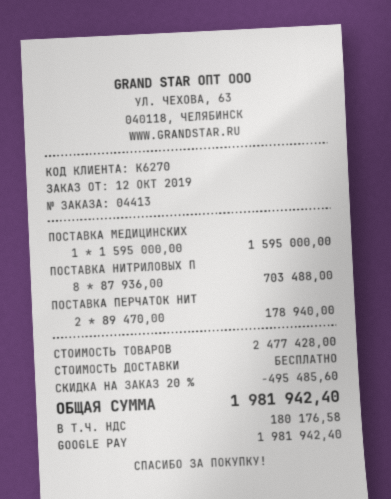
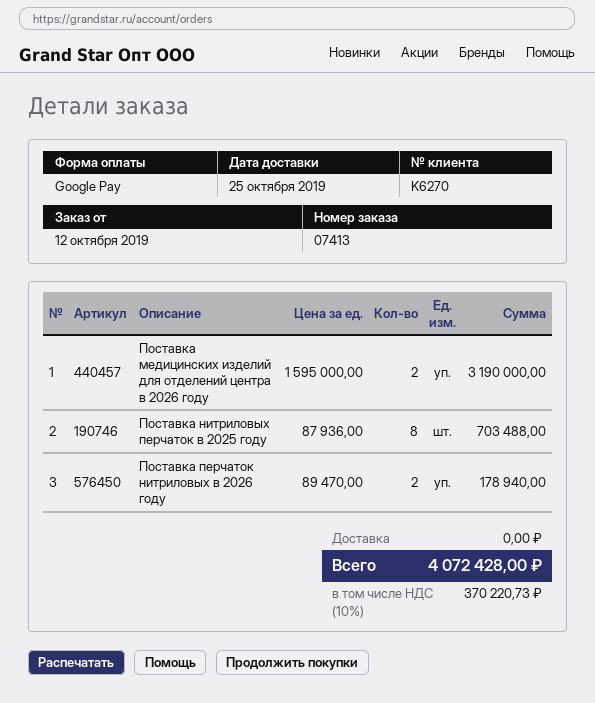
order number: 04413 -> 07413
ПОСТАВКА МЕДИЦИНСКИХ: 1 x 1595000.00 = 1595000.00 -> 2 x 1595000.00 = 3190000.00
discount: 20% = 495485.60 -> none
tax: 180176.58 -> 370220.73
total: 1981942.40 -> 4072428.00

